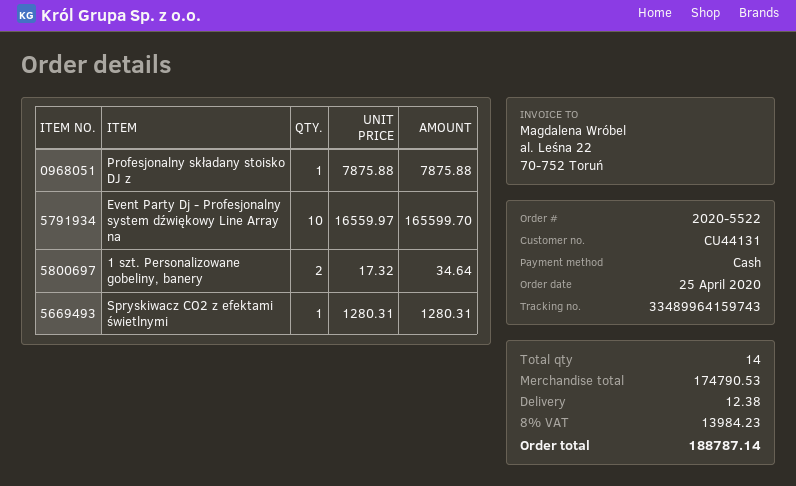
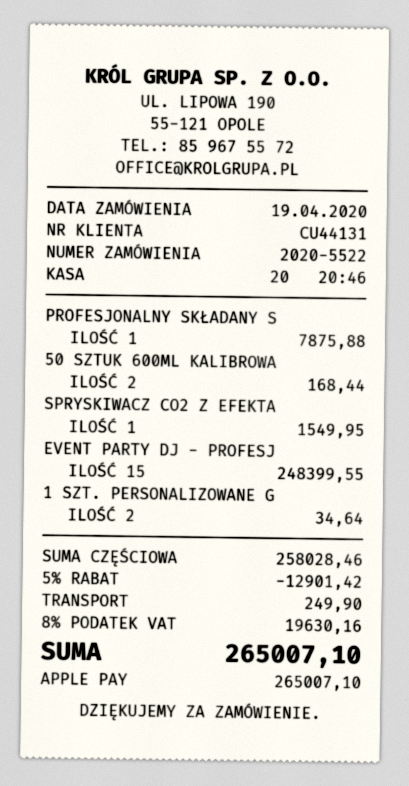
order date: 2020-04-25 -> 2020-04-19
payment method: cash -> Apple Pay
Event Party Dj - Profesjonalny system dźwiękowy Line Array na: 10 for 165599.70 -> 15 for 248399.55
Spryskiwacz CO2 z efektami świetlnymi: 1 for 1280.31 -> 1 for 1549.95
50 SZTUK 600ML KALIBROWA: none -> 2 for 168.44
subtotal: 174790.53 -> 258028.46
discount: none -> 5% = 12901.42
shipping: 12.38 -> 249.90
tax: 8% = 13984.23 -> 8% = 19630.16
total: 188787.14 -> 265007.10

